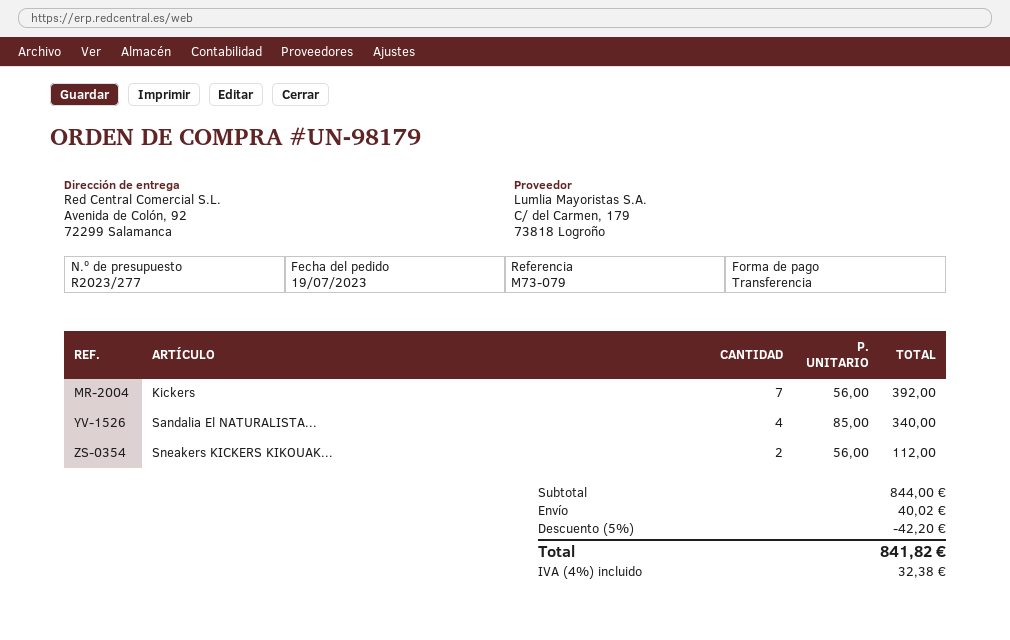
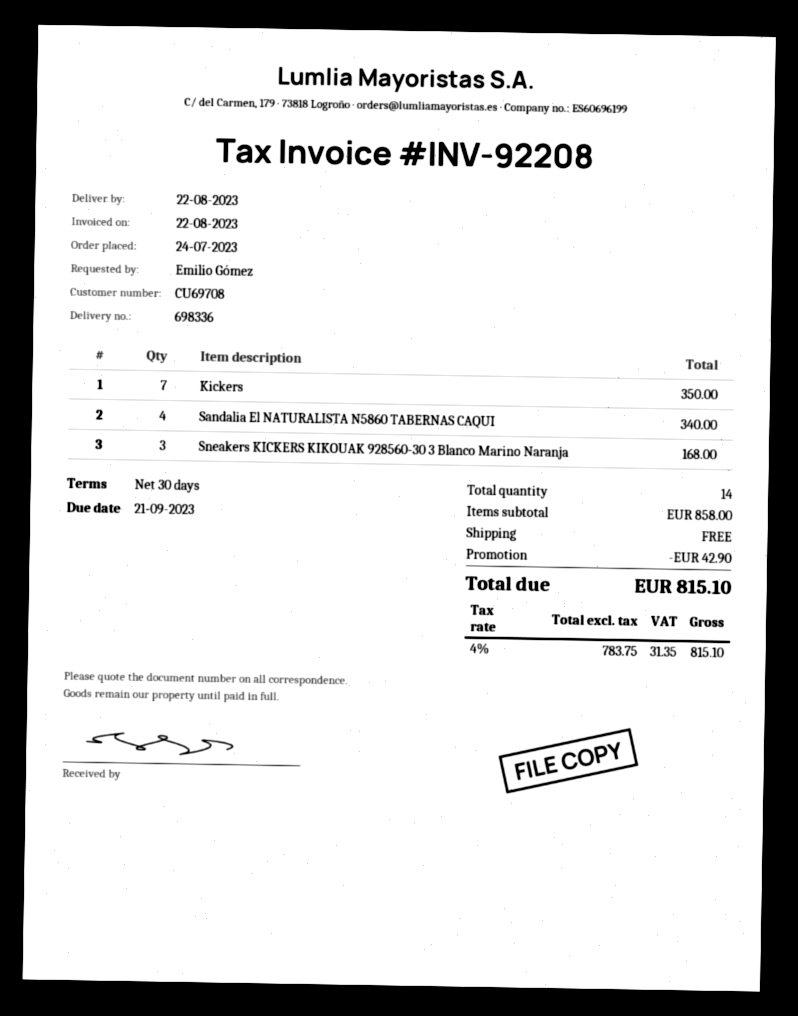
order date: 2023-07-19 -> 2023-07-24
Kickers: 7 for 392.00 -> 7 for 350.00
Sneakers KICKERS KIKOUAK...: 2 for 112.00 -> 3 for 168.00
subtotal: 844.00 -> 858.00
discount: 42.20 -> 42.90
shipping: 40.02 -> 0.00
tax: 4% = 32.38 -> 4% = 31.35
total: 841.82 -> 815.10

